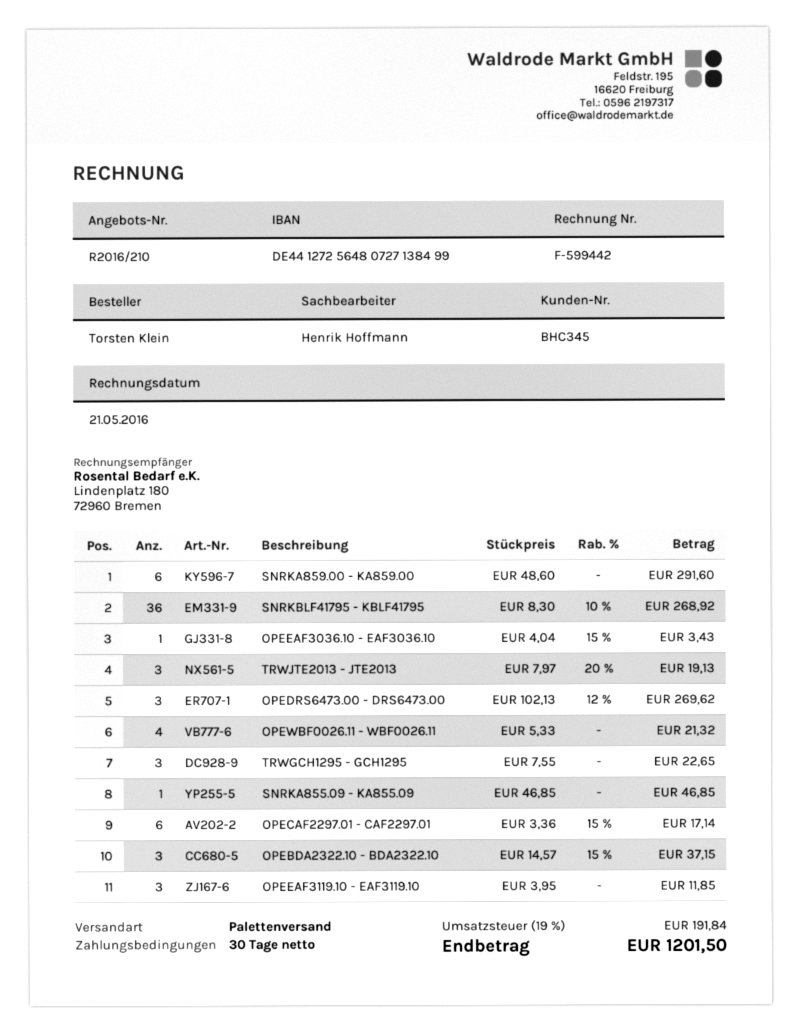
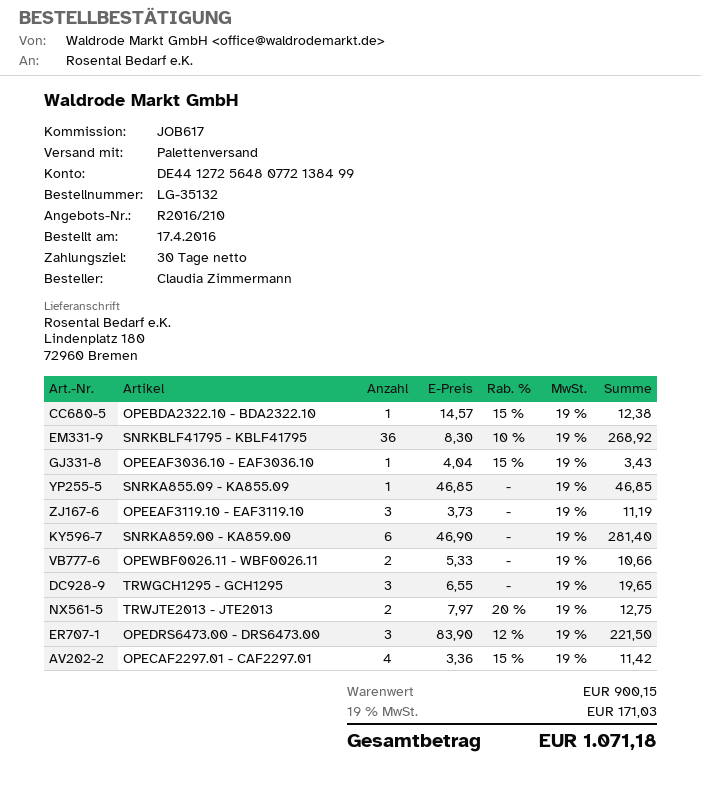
ordered by: Torsten Klein -> Claudia Zimmermann
bank account: DE44127256480727138499 -> DE44127256480772138499
SNRKA859.00 - KA859.00: 6 x 48.60 = 291.60 -> 6 x 46.90 = 281.40
TRWJTE2013 - JTE2013: 3 x 7.97 - 20% = 19.13 -> 2 x 7.97 - 20% = 12.75
OPEDRS6473.00 - DRS6473.00: 3 x 102.13 - 12% = 269.62 -> 3 x 83.90 - 12% = 221.50
OPEWBF0026.11 - WBF0026.11: 4 x 5.33 = 21.32 -> 2 x 5.33 = 10.66
TRWGCH1295 - GCH1295: 3 x 7.55 = 22.65 -> 3 x 6.55 = 19.65
OPECAF2297.01 - CAF2297.01: 6 x 3.36 - 15% = 17.14 -> 4 x 3.36 - 15% = 11.42
OPEBDA2322.10 - BDA2322.10: 3 x 14.57 - 15% = 37.15 -> 1 x 14.57 - 15% = 12.38
OPEEAF3119.10 - EAF3119.10: 3 x 3.95 = 11.85 -> 3 x 3.73 = 11.19
tax: 19% = 191.84 -> 19% = 171.03
total: 1201.50 -> 1071.18

